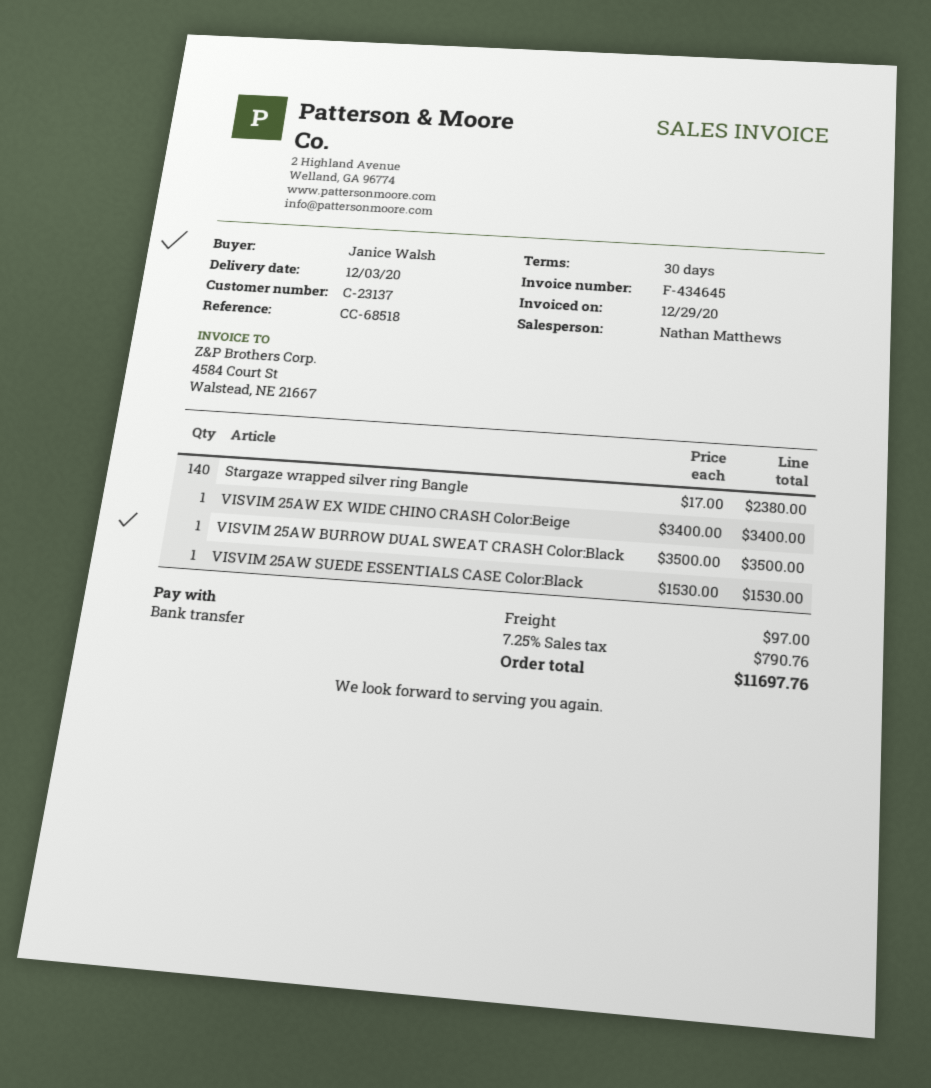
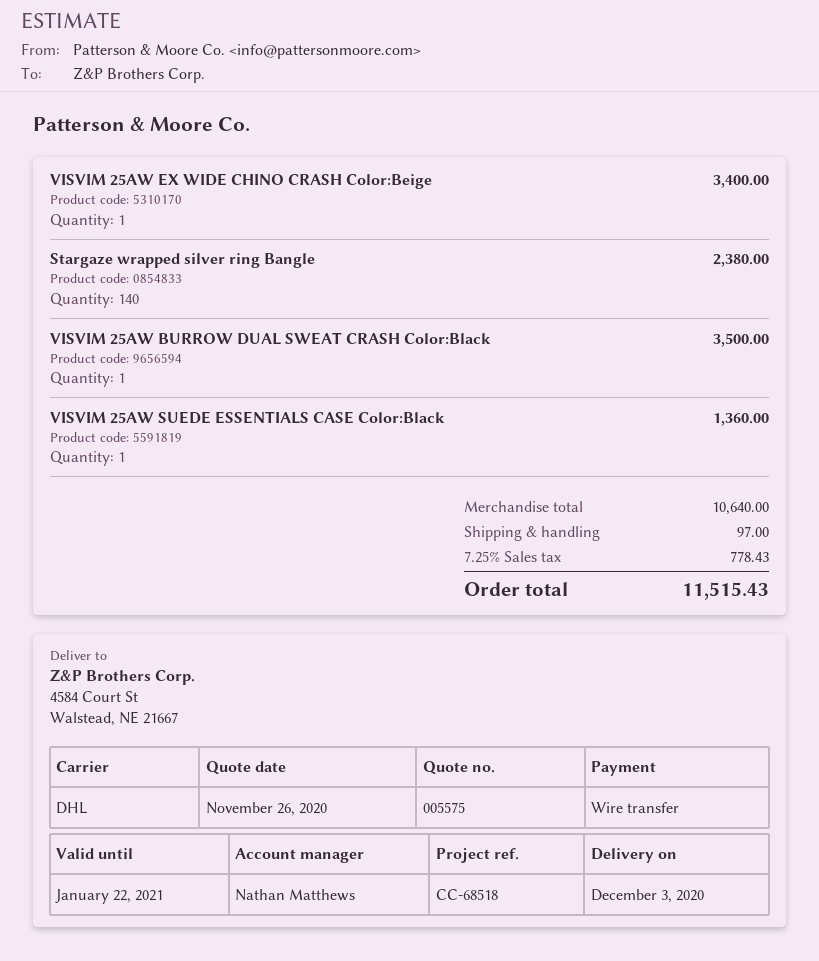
VISVIM 25AW SUEDE ESSENTIALS CASE Color:Black: 1 for 1530.00 -> 1 for 1360.00
tax: 7.25% = 790.76 -> 7.25% = 778.43
total: 11697.76 -> 11515.43

